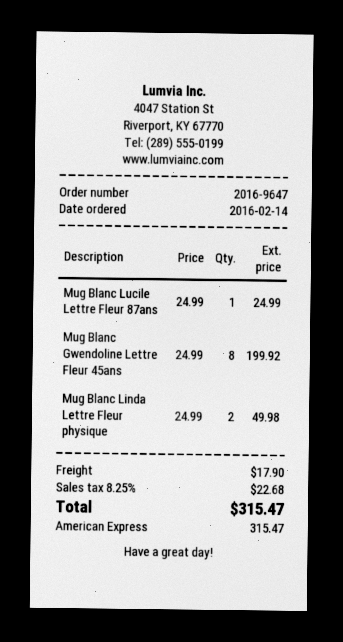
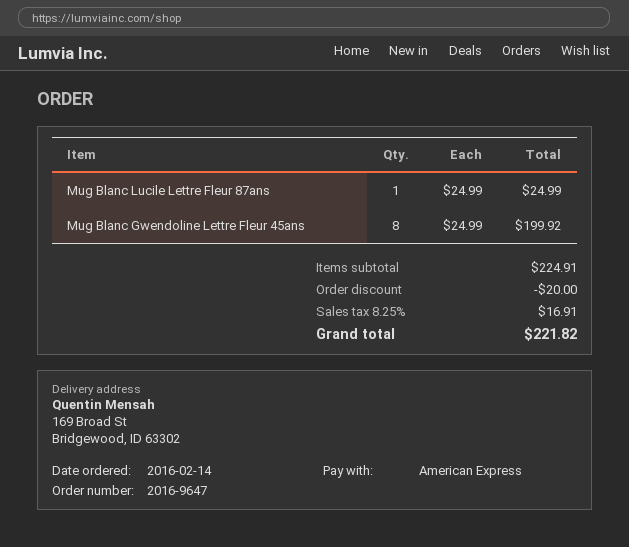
Mug Blanc Linda Lettre Fleur physique: 2 x 24.99 = 49.98 -> none
discount: none -> 20.00
shipping: 17.90 -> none
tax: 8.25% = 22.68 -> 8.25% = 16.91
total: 315.47 -> 221.82

